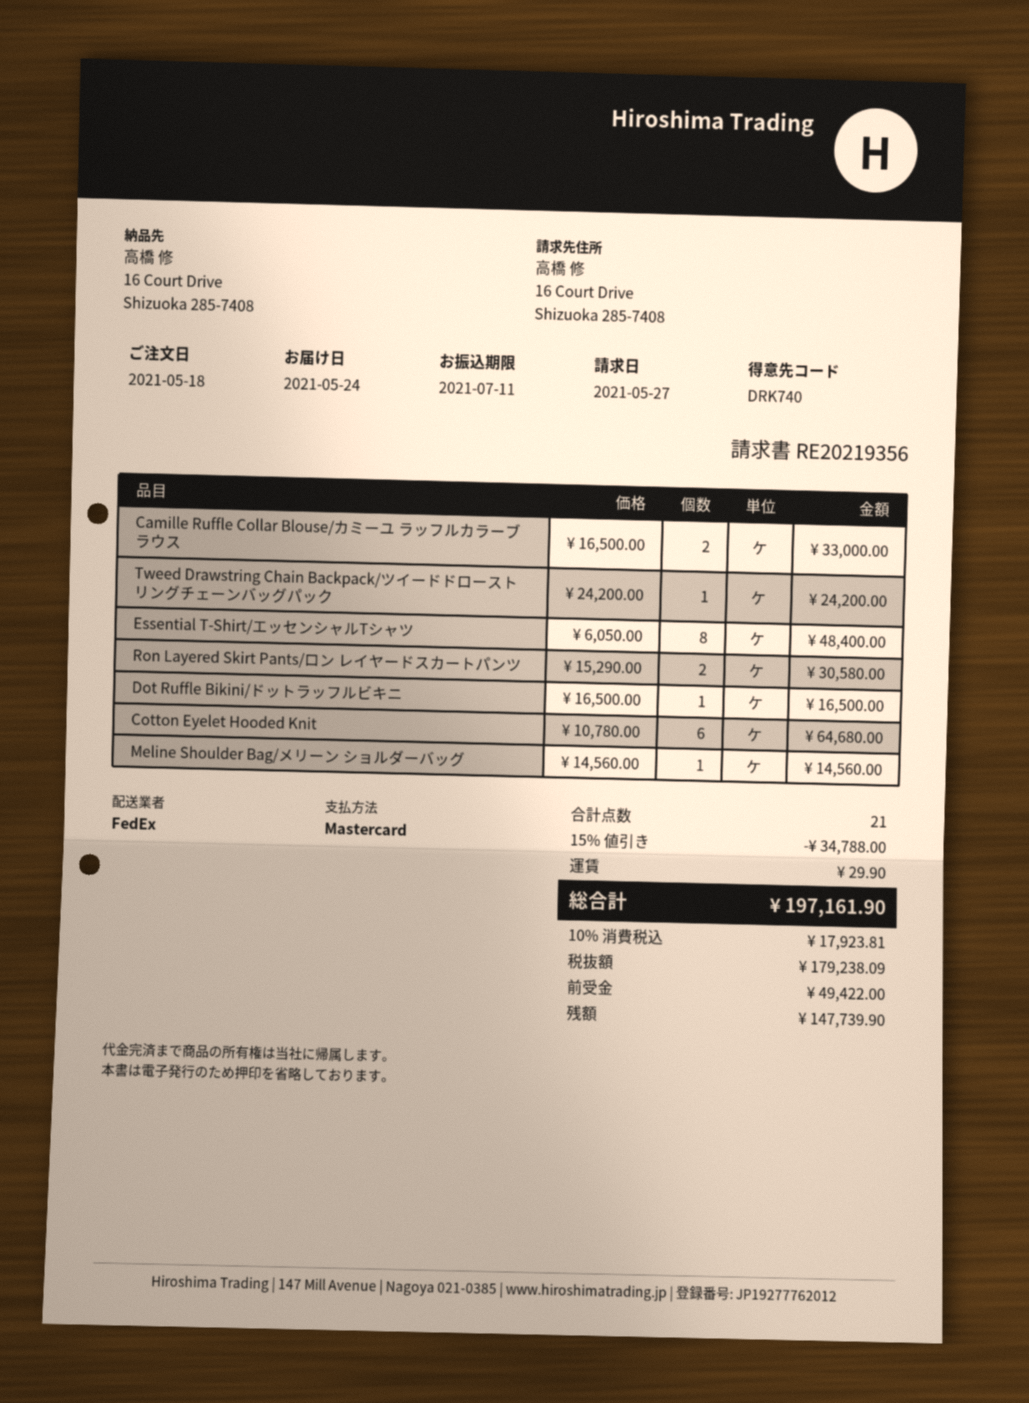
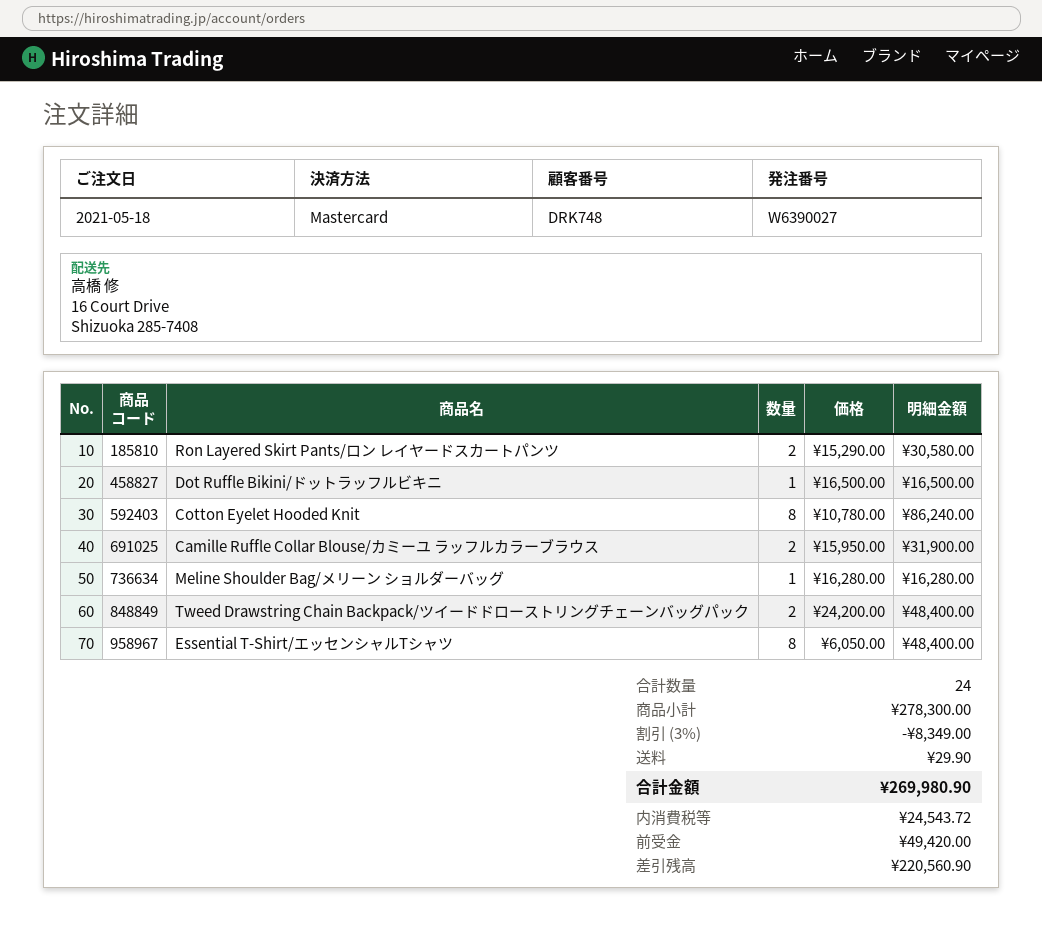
customer number: DRK740 -> DRK748
Camille Ruffle Collar Blouse/カミーユ ラッフルカラーブラウス: 2 x 16500.00 = 33000.00 -> 2 x 15950.00 = 31900.00
Tweed Drawstring Chain Backpack/ツイードドローストリングチェーンバッグパック: 1 x 24200.00 = 24200.00 -> 2 x 24200.00 = 48400.00
Cotton Eyelet Hooded Knit: 6 x 10780.00 = 64680.00 -> 8 x 10780.00 = 86240.00
Meline Shoulder Bag/メリーン ショルダーバッグ: 1 x 14560.00 = 14560.00 -> 1 x 16280.00 = 16280.00
total quantity: 21 -> 24
discount: 15% = 34788.00 -> 3% = 8349.00
tax: 17923.81 -> 24543.72
total: 197161.90 -> 269980.90
deposit: 49422.00 -> 49420.00
balance: 147739.90 -> 220560.90

